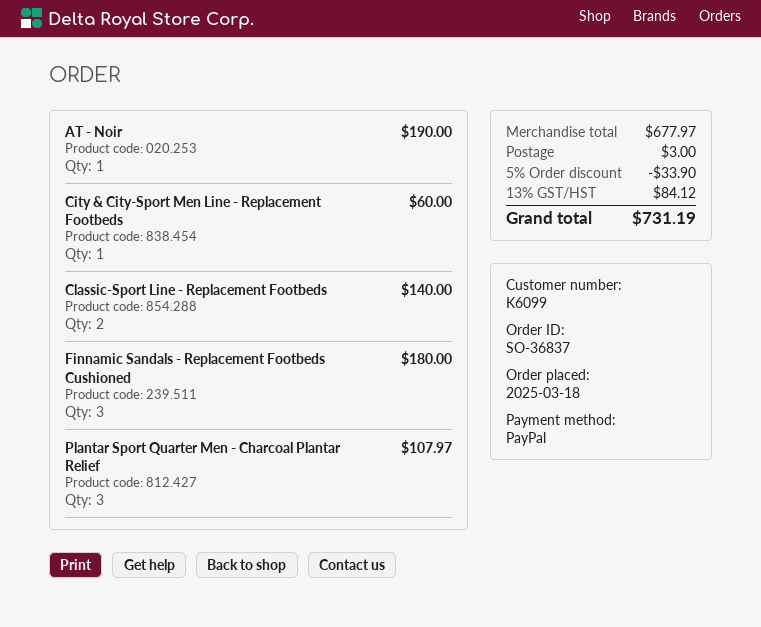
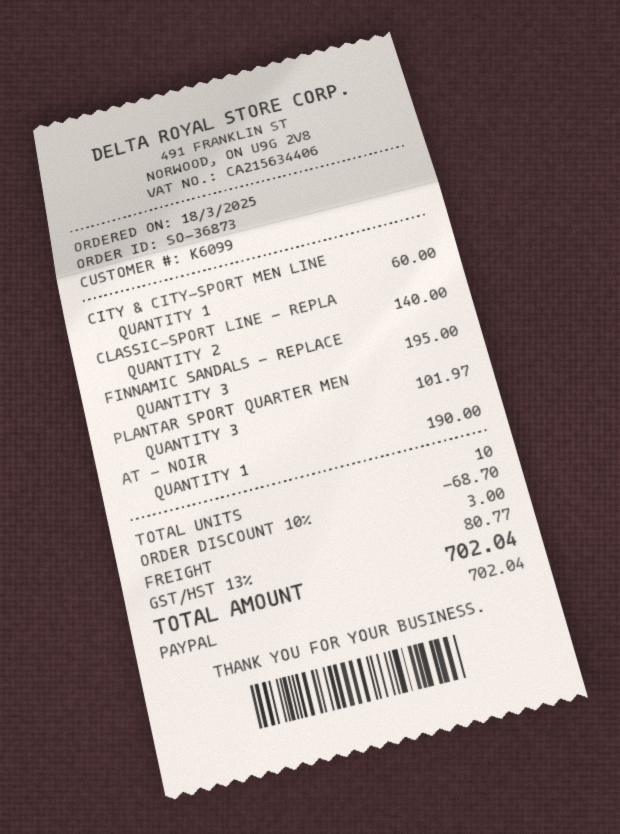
order number: SO-36837 -> SO-36873
Finnamic Sandals - Replacement Footbeds Cushioned: 3 for 180.00 -> 3 for 195.00
Plantar Sport Quarter Men - Charcoal Plantar Relief: 3 for 107.97 -> 3 for 101.97
discount: 5% = 33.90 -> 10% = 68.70
tax: 13% = 84.12 -> 13% = 80.77
total: 731.19 -> 702.04

